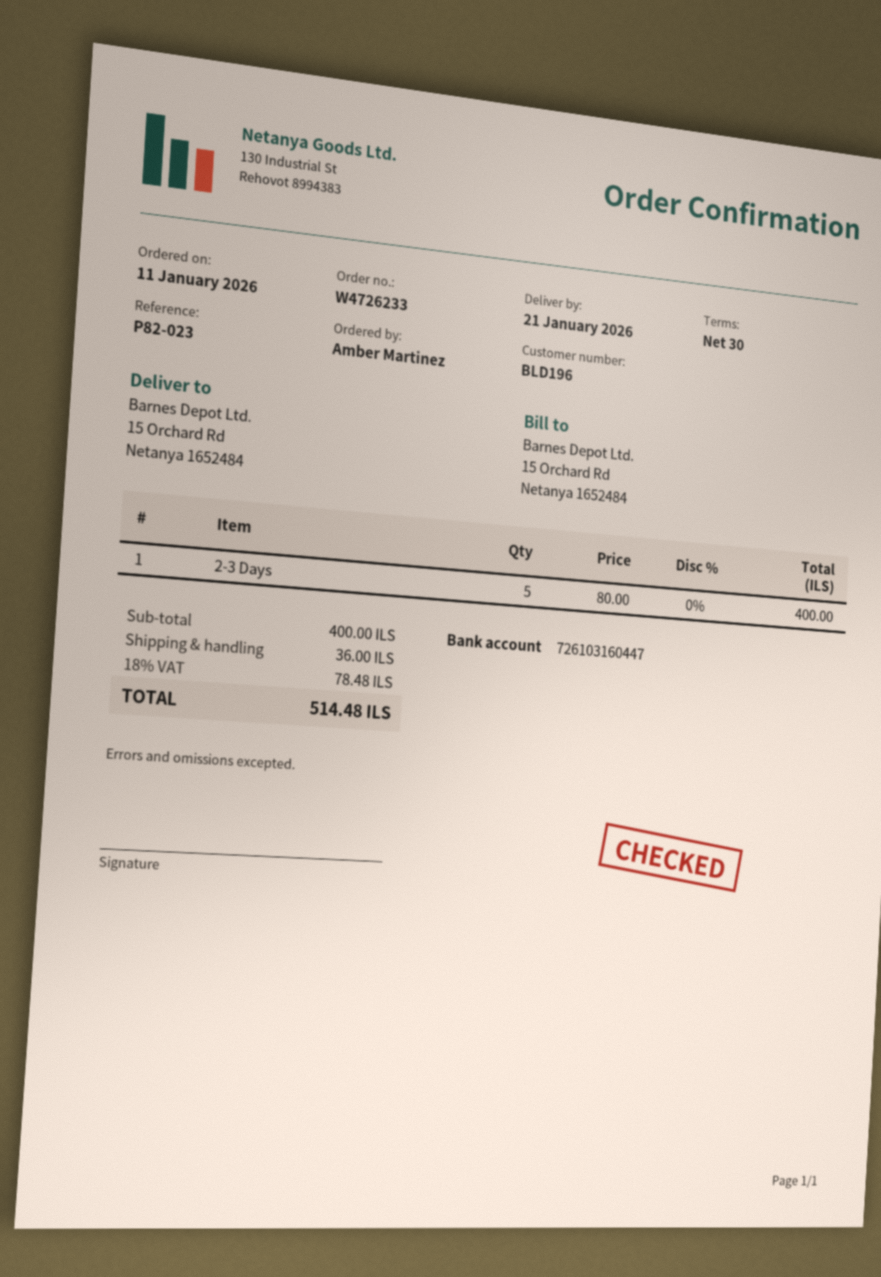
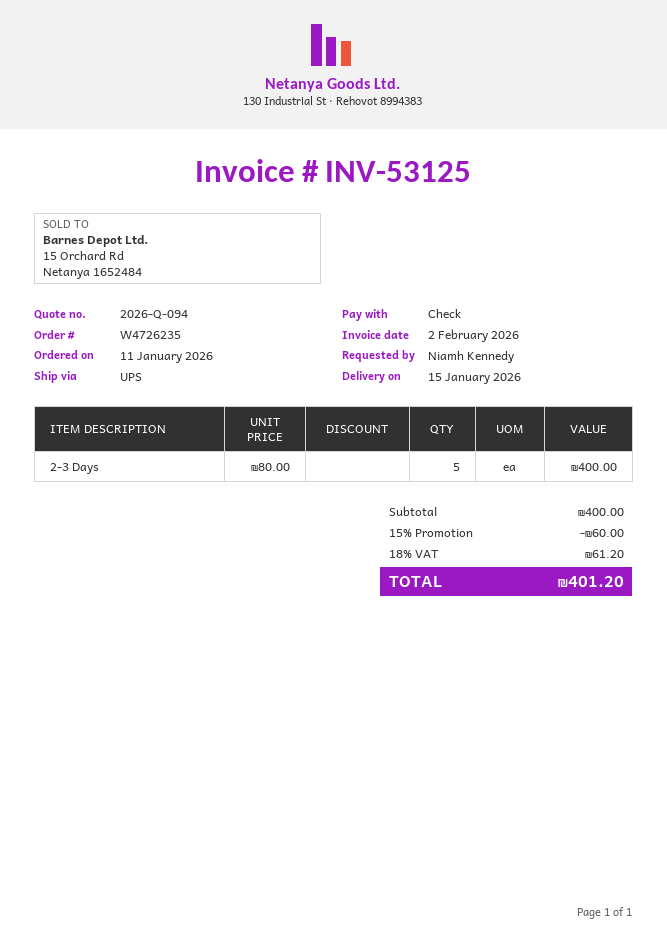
order number: W4726233 -> W4726235
delivery date: 2026-01-21 -> 2026-01-15
ordered by: Amber Martinez -> Niamh Kennedy
discount: none -> 15% = 60.00
shipping: 36.00 -> none
tax: 18% = 78.48 -> 18% = 61.20
total: 514.48 -> 401.20

